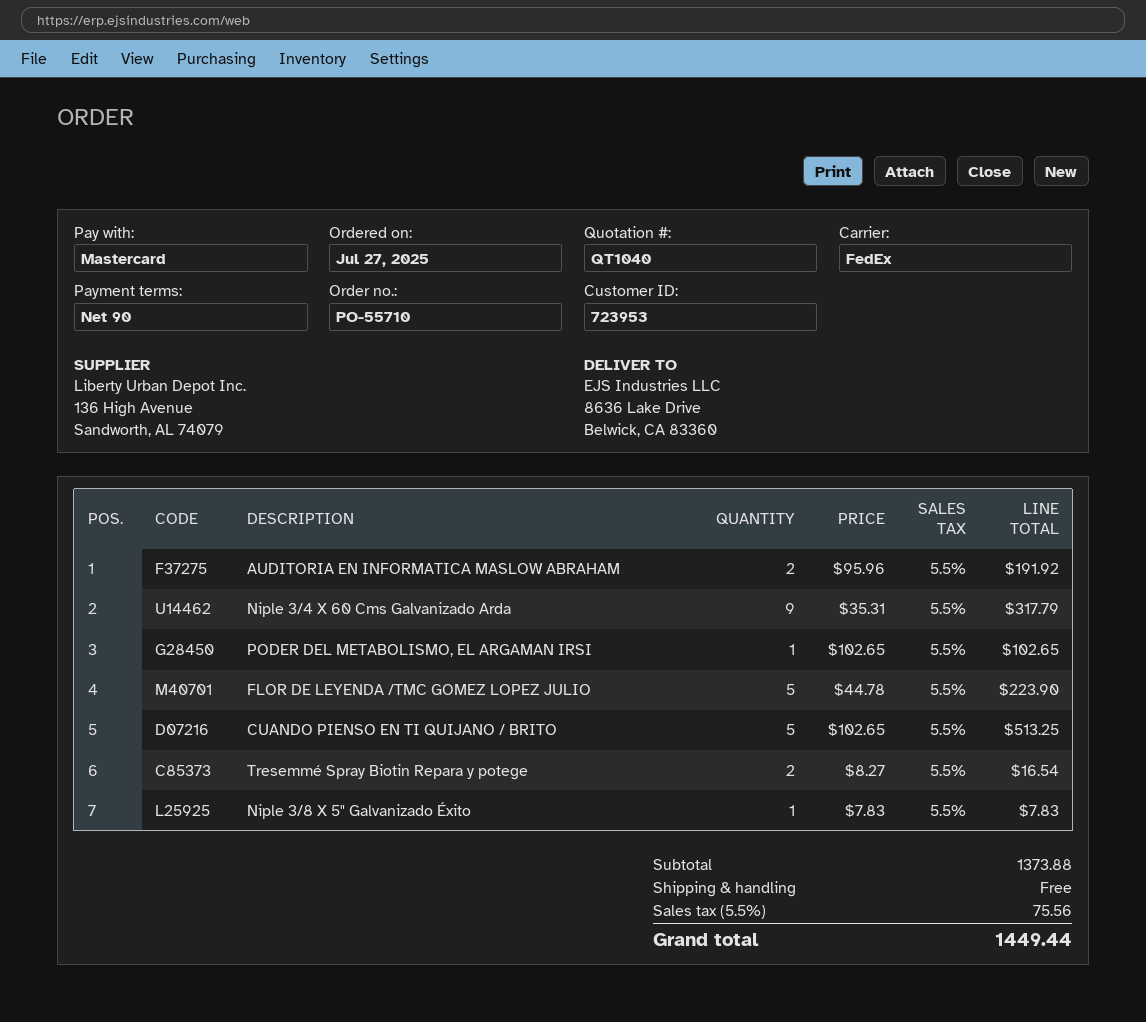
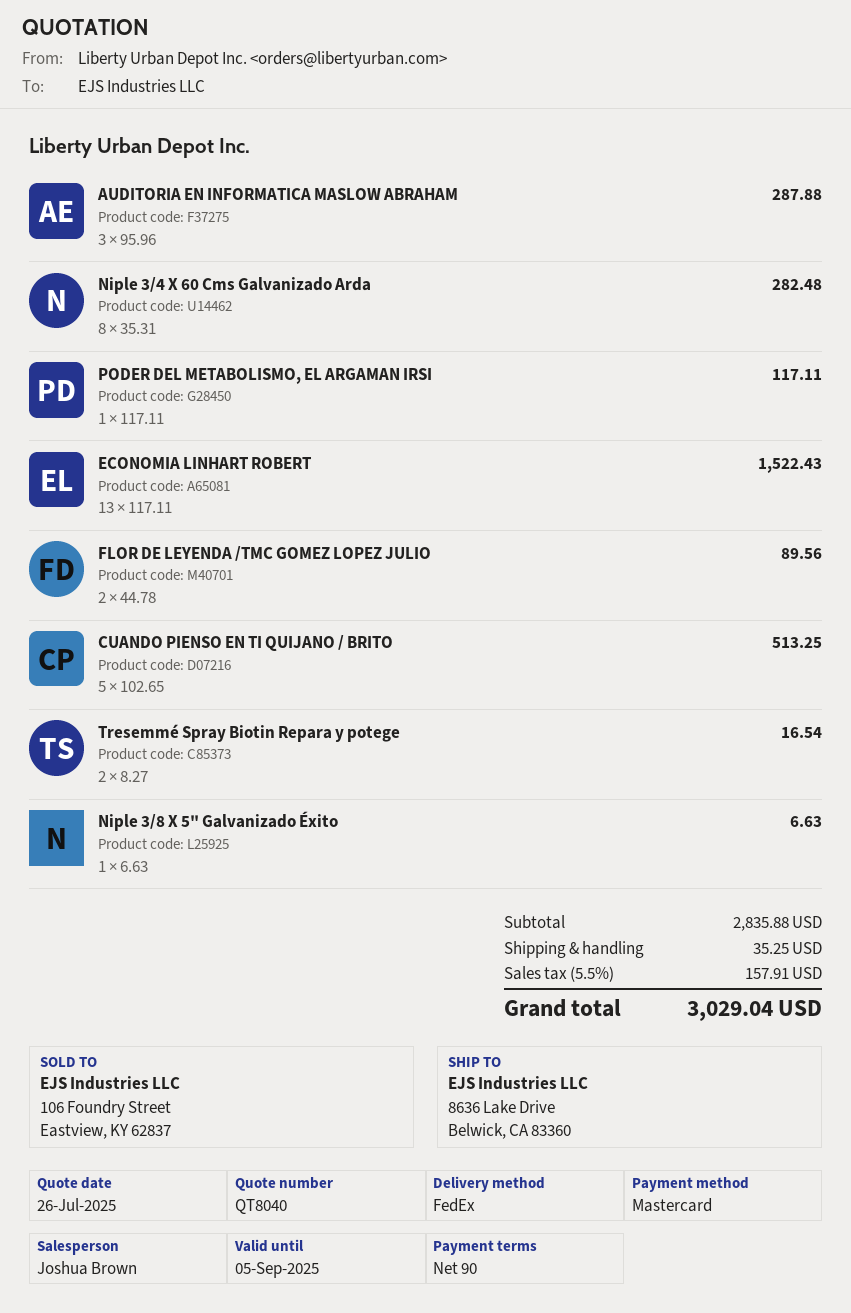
quote number: QT1040 -> QT8040
AUDITORIA EN INFORMATICA MASLOW ABRAHAM: 2 x 95.96 = 191.92 -> 3 x 95.96 = 287.88
Niple 3/4 X 60 Cms Galvanizado Arda: 9 x 35.31 = 317.79 -> 8 x 35.31 = 282.48
PODER DEL METABOLISMO, EL ARGAMAN IRSI: 1 x 102.65 = 102.65 -> 1 x 117.11 = 117.11
FLOR DE LEYENDA /TMC GOMEZ LOPEZ JULIO: 5 x 44.78 = 223.90 -> 2 x 44.78 = 89.56
Niple 3/8 X 5" Galvanizado Éxito: 1 x 7.83 = 7.83 -> 1 x 6.63 = 6.63
ECONOMIA LINHART ROBERT: none -> 13 x 117.11 = 1522.43
subtotal: 1373.88 -> 2835.88
shipping: 0.00 -> 35.25
tax: 5.5% = 75.56 -> 5.5% = 157.91
total: 1449.44 -> 3029.04

